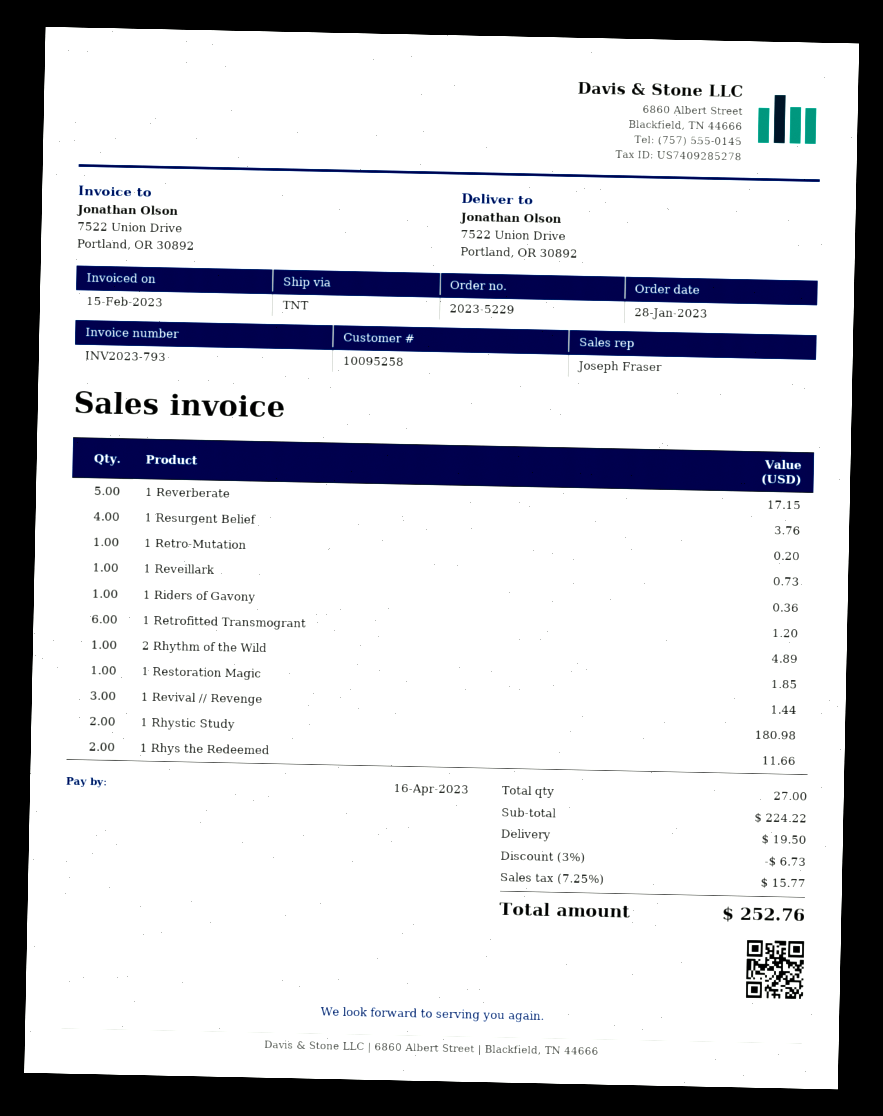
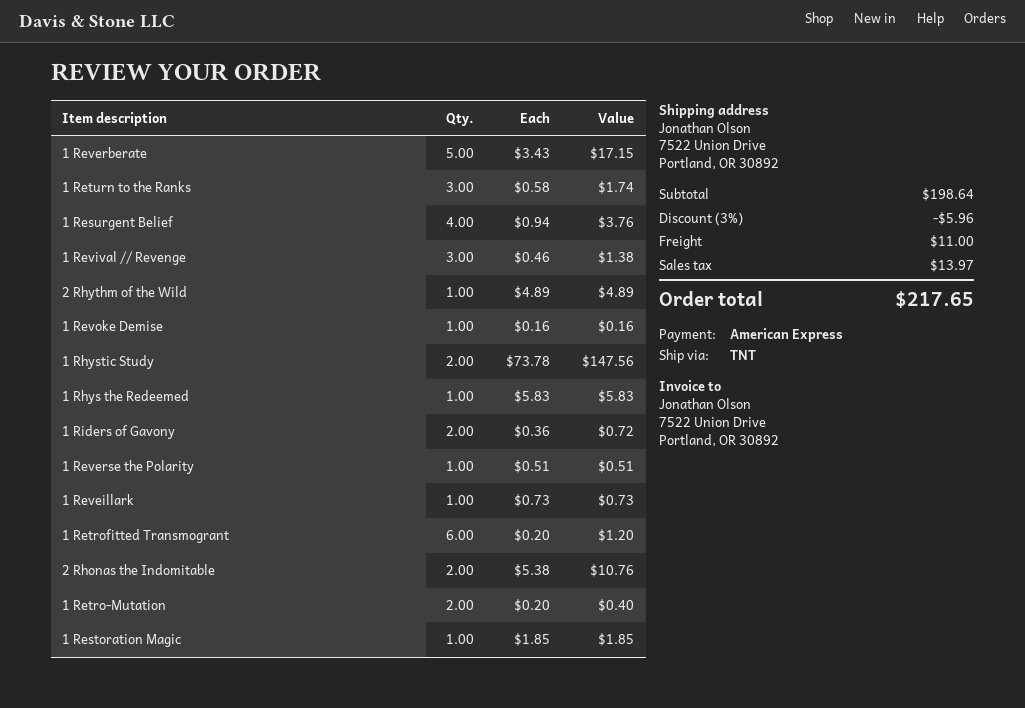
1 Retro-Mutation: 1 for 0.20 -> 2 for 0.40
1 Riders of Gavony: 1 for 0.36 -> 2 for 0.72
1 Revival // Revenge: 3 for 1.44 -> 3 for 1.38
1 Rhystic Study: 2 for 180.98 -> 2 for 147.56
1 Rhys the Redeemed: 2 for 11.66 -> 1 for 5.83
1 Return to the Ranks: none -> 3 for 1.74
1 Revoke Demise: none -> 1 for 0.16
1 Reverse the Polarity: none -> 1 for 0.51
2 Rhonas the Indomitable: none -> 2 for 10.76
subtotal: 224.22 -> 198.64
discount: 3% = 6.73 -> 3% = 5.96
shipping: 19.50 -> 11.00
tax: 15.77 -> 13.97
total: 252.76 -> 217.65

